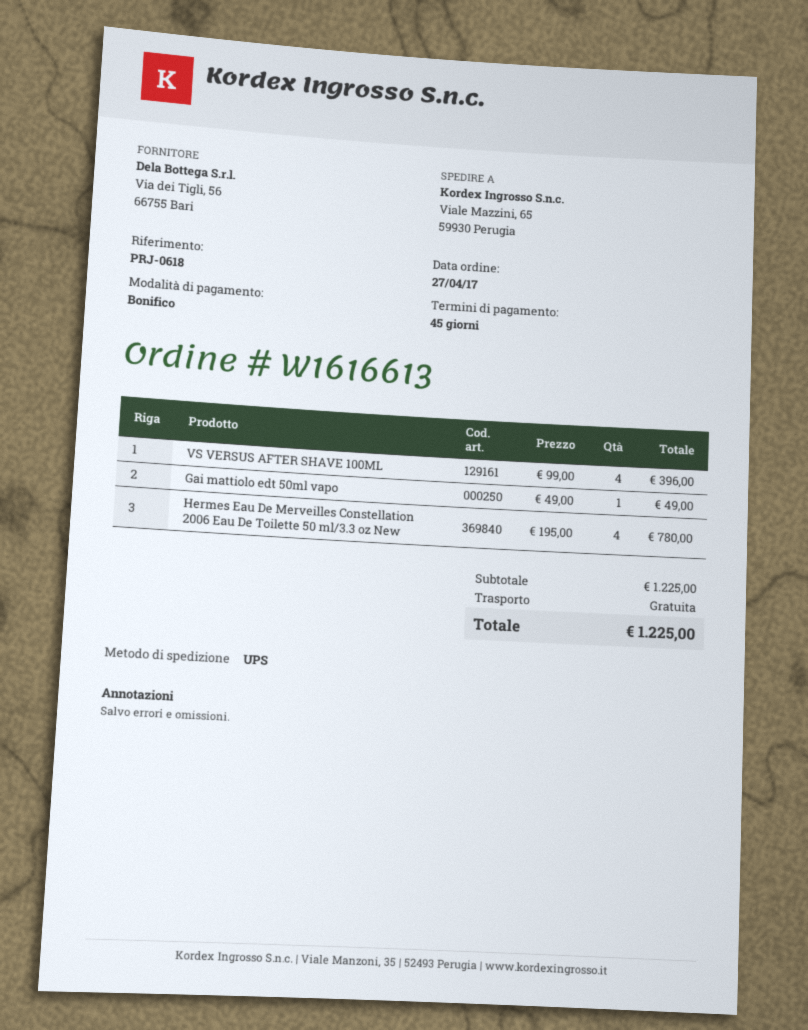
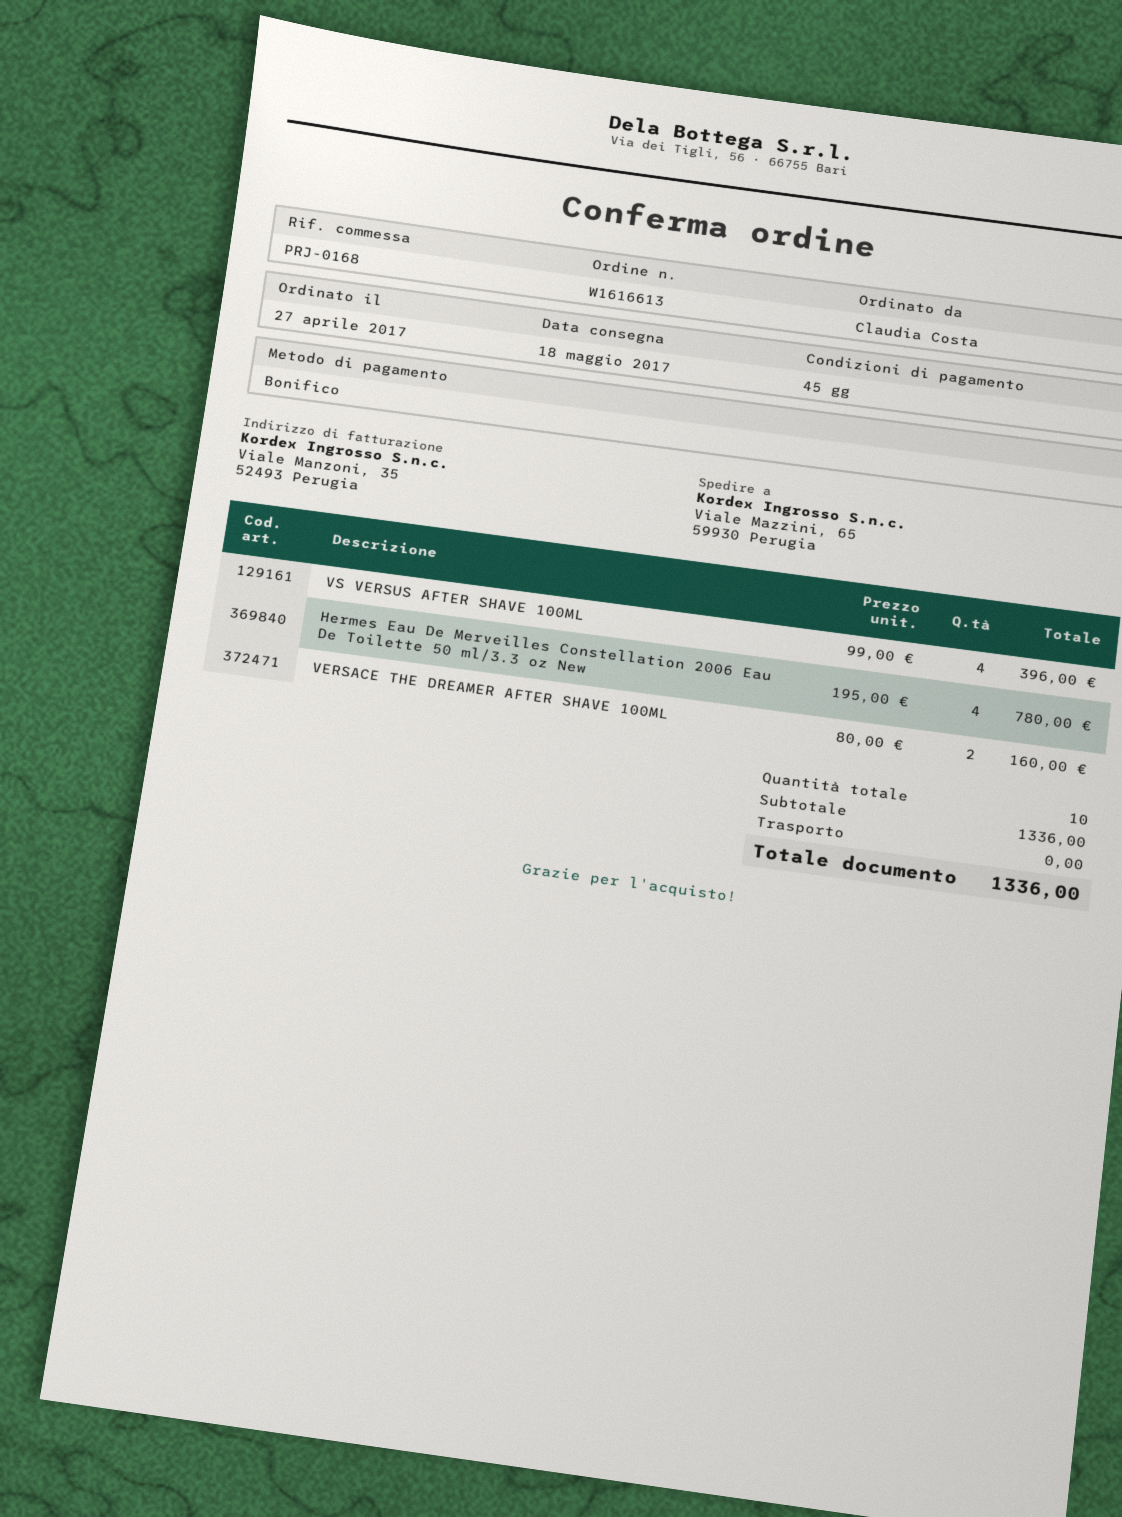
reference: PRJ-0618 -> PRJ-0168
Gai mattiolo edt 50ml vapo: 1 x 49.00 = 49.00 -> none
VERSACE THE DREAMER AFTER SHAVE 100ML: none -> 2 x 80.00 = 160.00
subtotal: 1225.00 -> 1336.00
total: 1225.00 -> 1336.00

